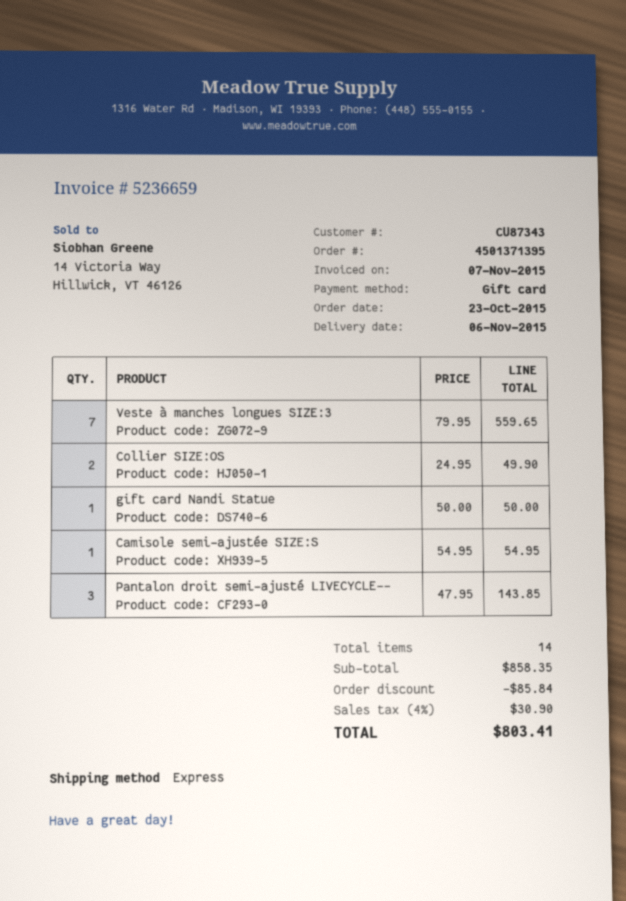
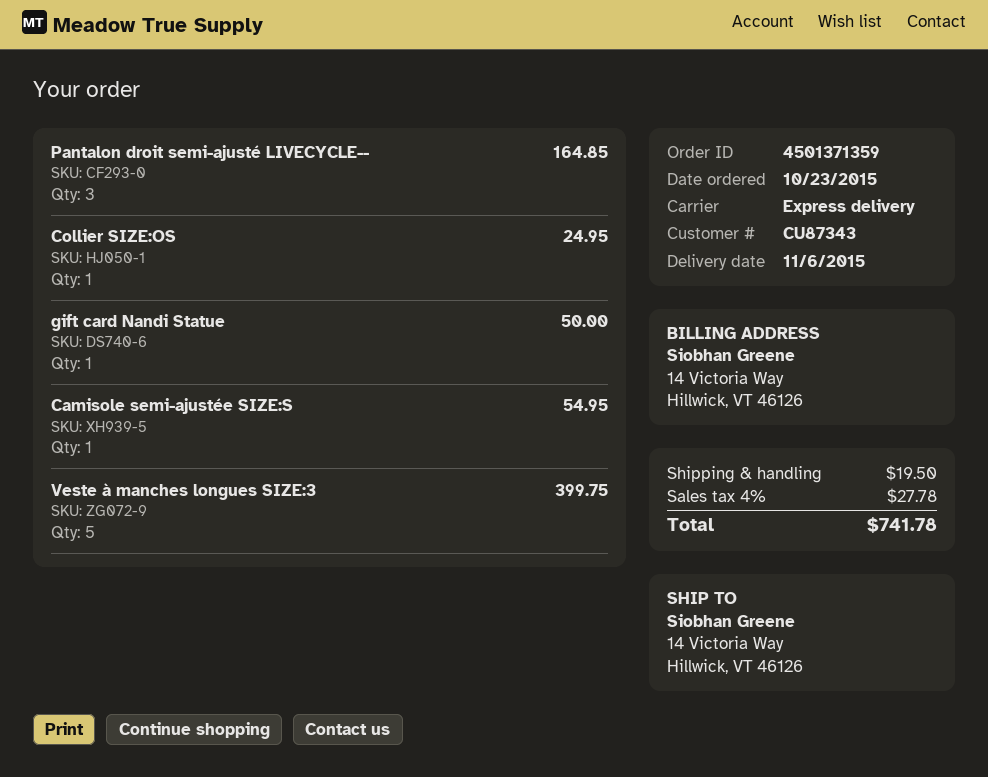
order number: 4501371395 -> 4501371359
Veste à manches longues SIZE:3: 7 for 559.65 -> 5 for 399.75
Collier SIZE:OS: 2 for 49.90 -> 1 for 24.95
Pantalon droit semi-ajusté LIVECYCLE--: 3 for 143.85 -> 3 for 164.85
discount: 85.84 -> none
shipping: none -> 19.50
tax: 4% = 30.90 -> 4% = 27.78
total: 803.41 -> 741.78

